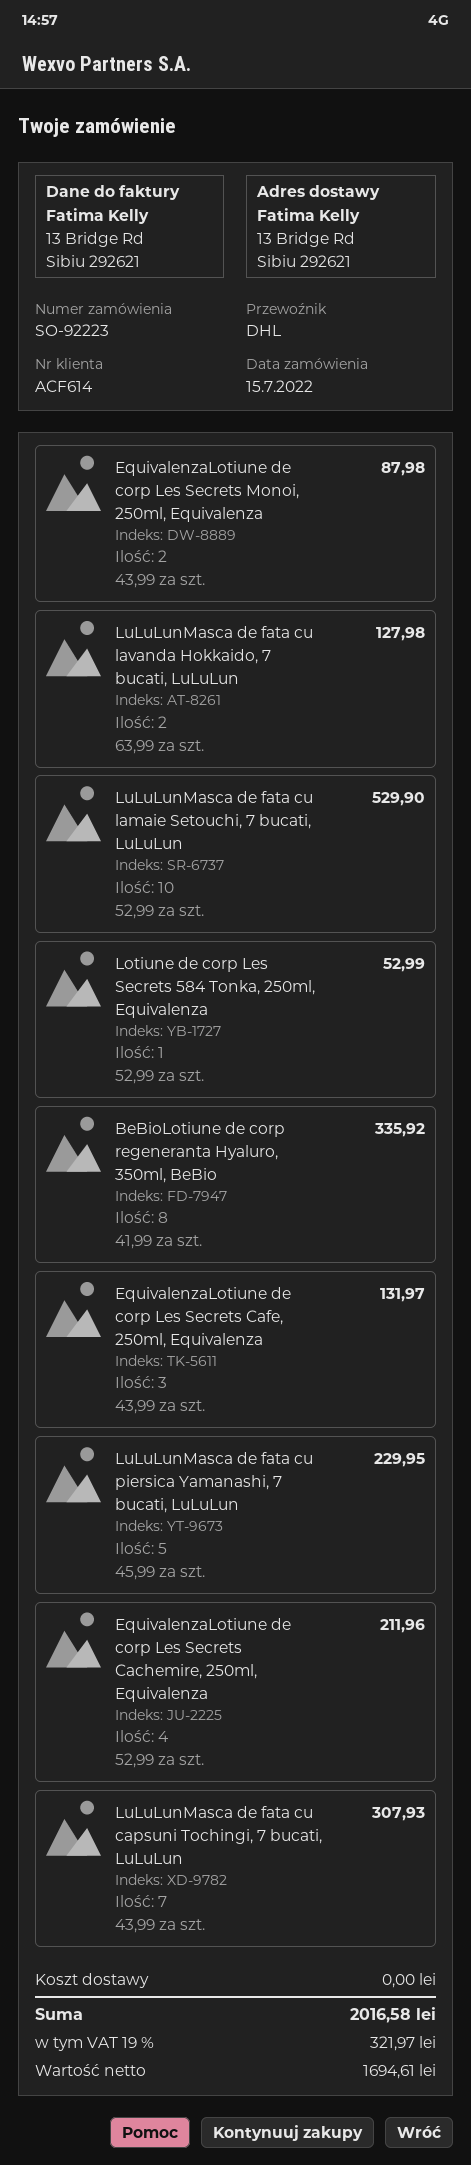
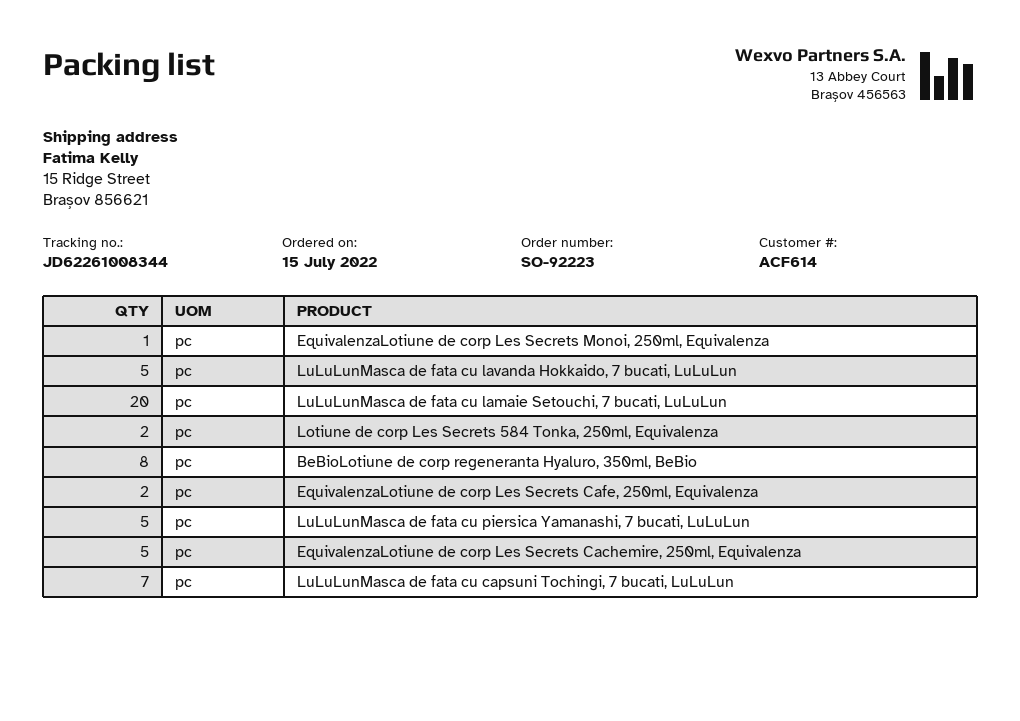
ship to: 13 Bridge Rd, Sibiu 292621 -> 15 Ridge Street, Brașov 856621
EquivalenzaLotiune de corp Les Secrets Monoi, 250ml, Equivalenza: 2 -> 1
LuLuLunMasca de fata cu lavanda Hokkaido, 7 bucati, LuLuLun: 2 -> 5
LuLuLunMasca de fata cu lamaie Setouchi, 7 bucati, LuLuLun: 10 -> 20
Lotiune de corp Les Secrets 584 Tonka, 250ml, Equivalenza: 1 -> 2
EquivalenzaLotiune de corp Les Secrets Cafe, 250ml, Equivalenza: 3 -> 2
EquivalenzaLotiune de corp Les Secrets Cachemire, 250ml, Equivalenza: 4 -> 5

